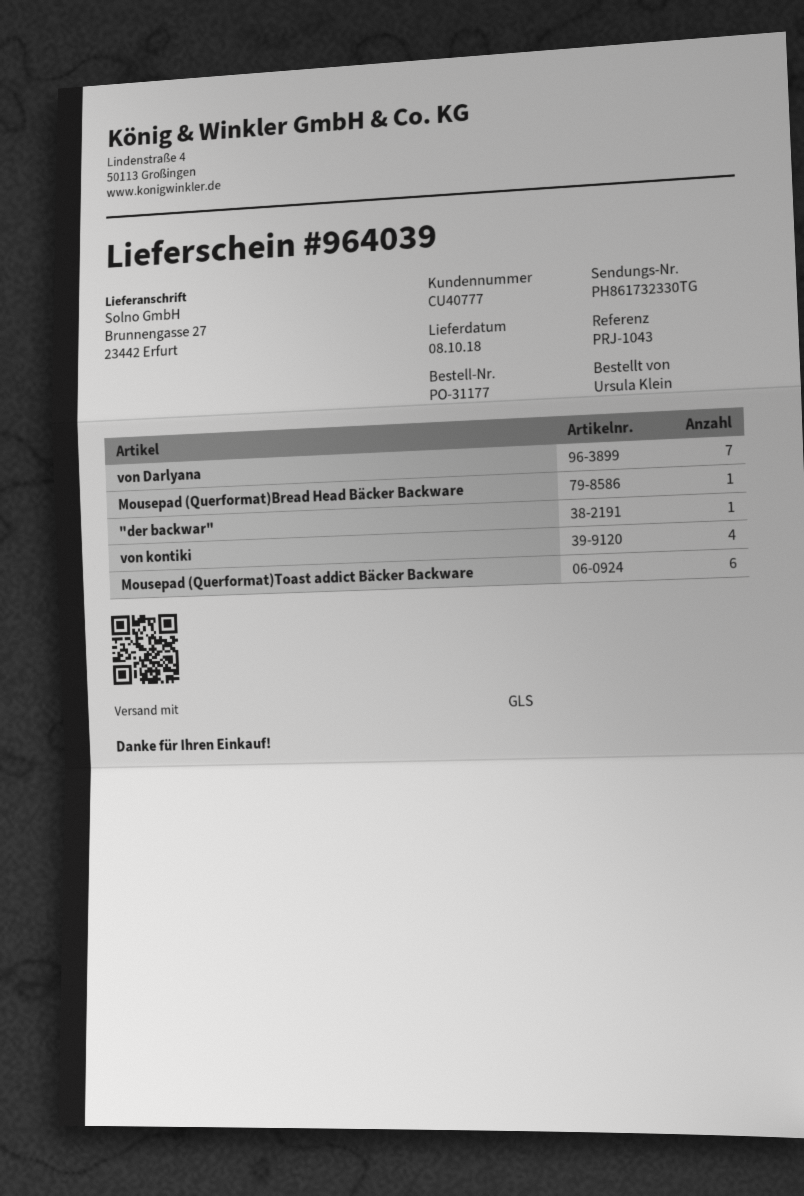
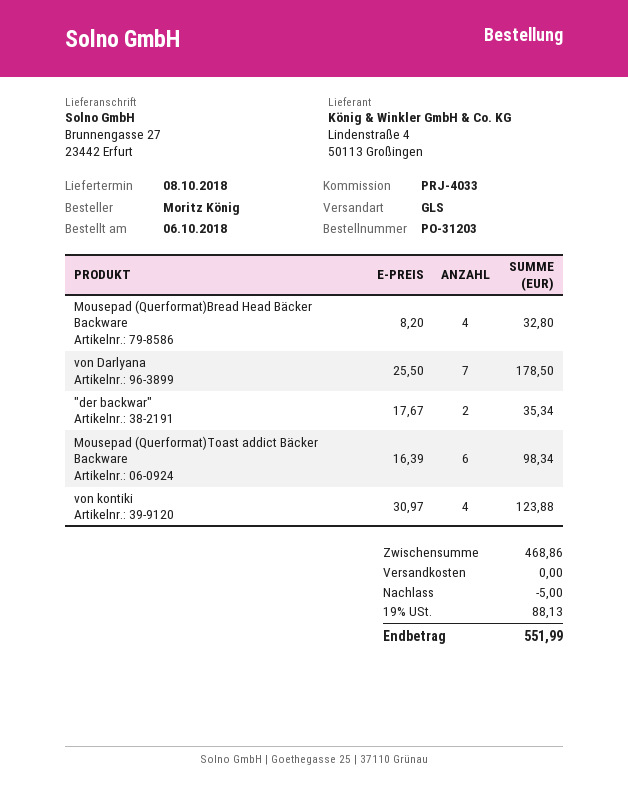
order number: PO-31177 -> PO-31203
reference: PRJ-1043 -> PRJ-4033
ordered by: Ursula Klein -> Moritz König
Mousepad (Querformat)Bread Head Bäcker Backware: 1 -> 4
"der backwar": 1 -> 2

